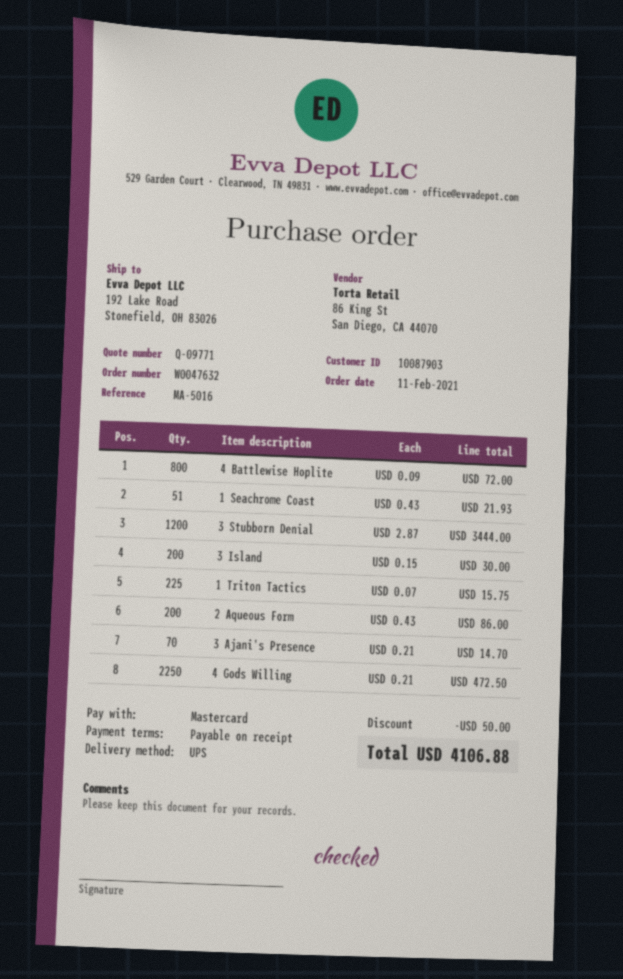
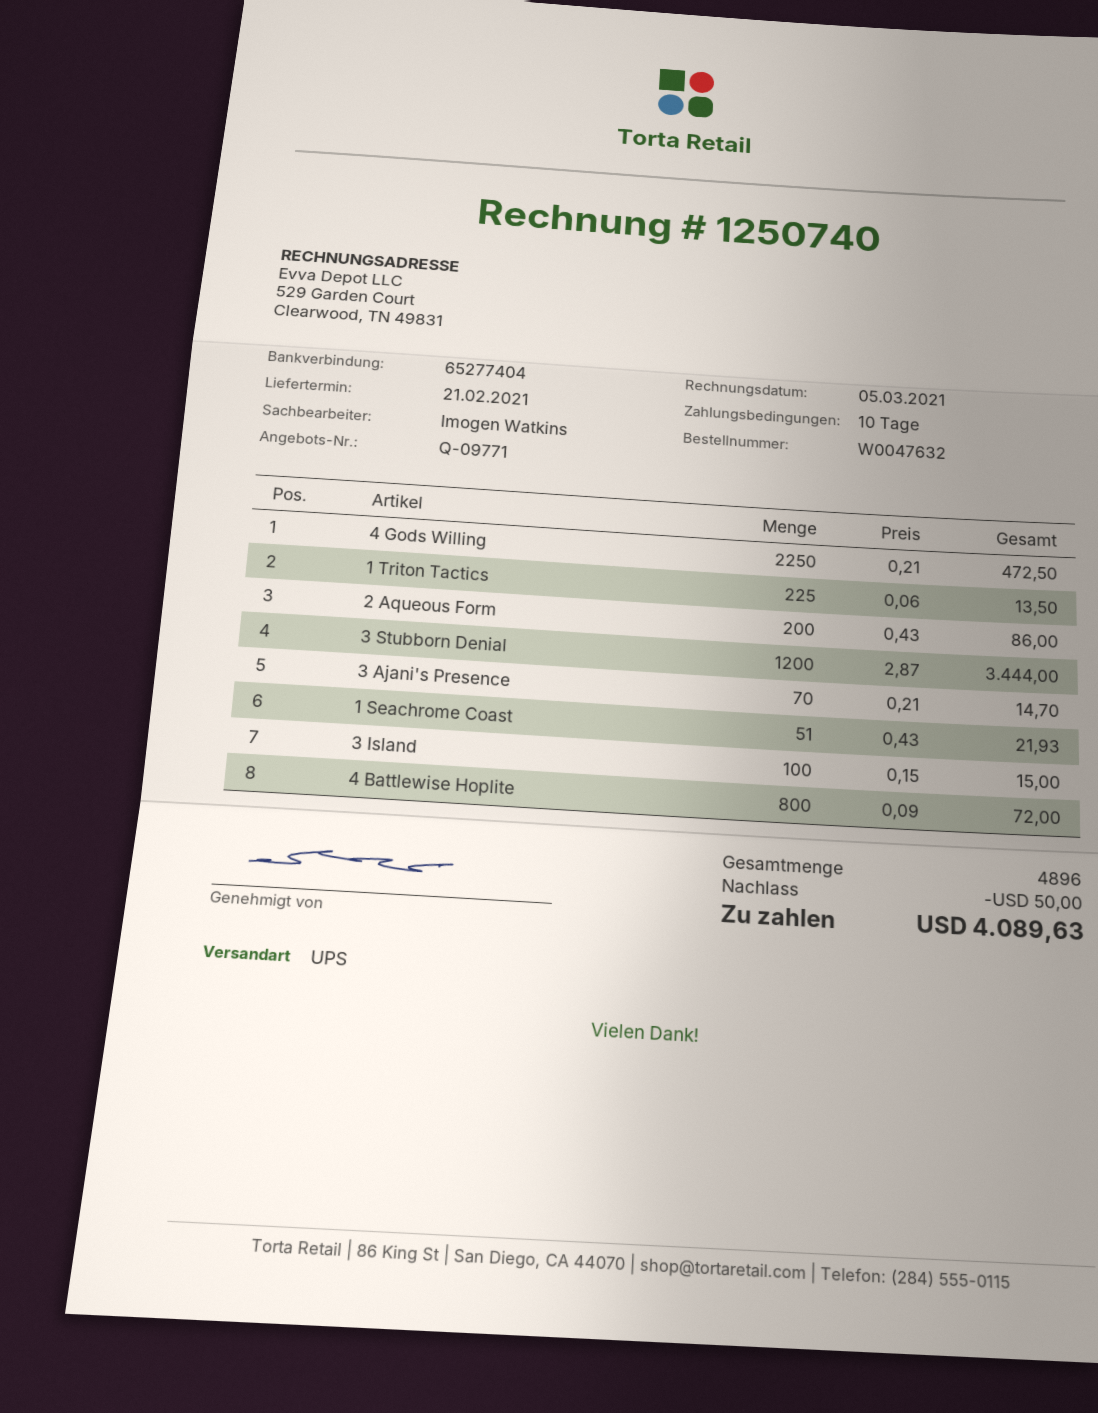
payment terms: on receipt -> 10 days
3 Island: 200 x 0.15 = 30.00 -> 100 x 0.15 = 15.00
1 Triton Tactics: 225 x 0.07 = 15.75 -> 225 x 0.06 = 13.50
total: 4106.88 -> 4089.63

